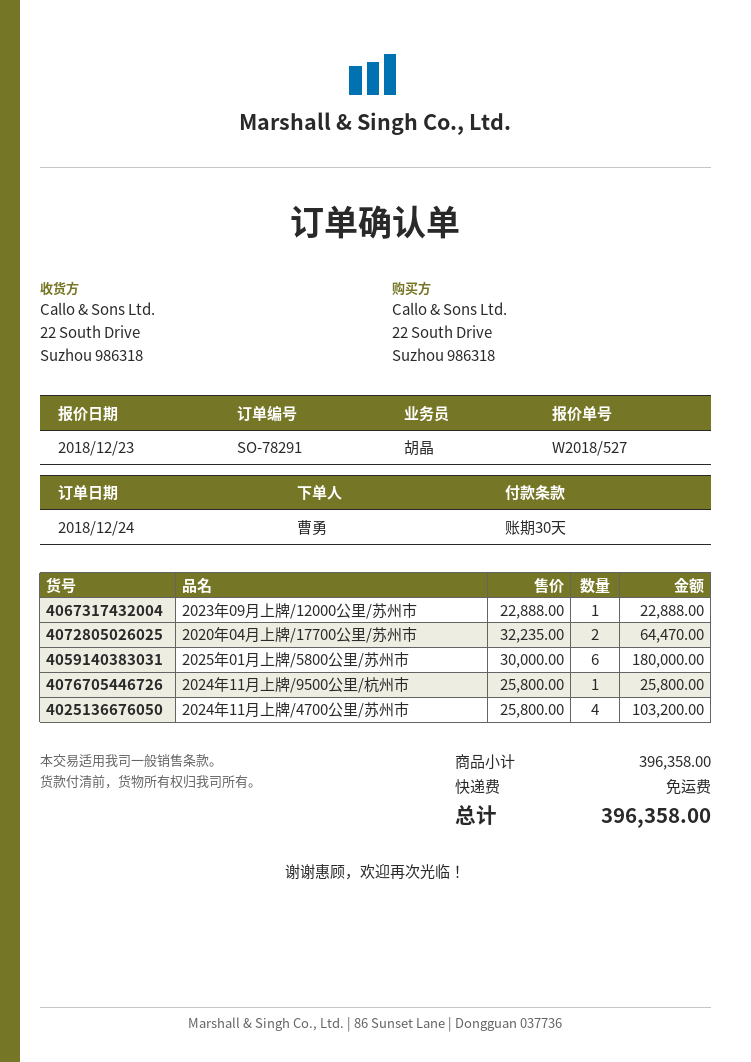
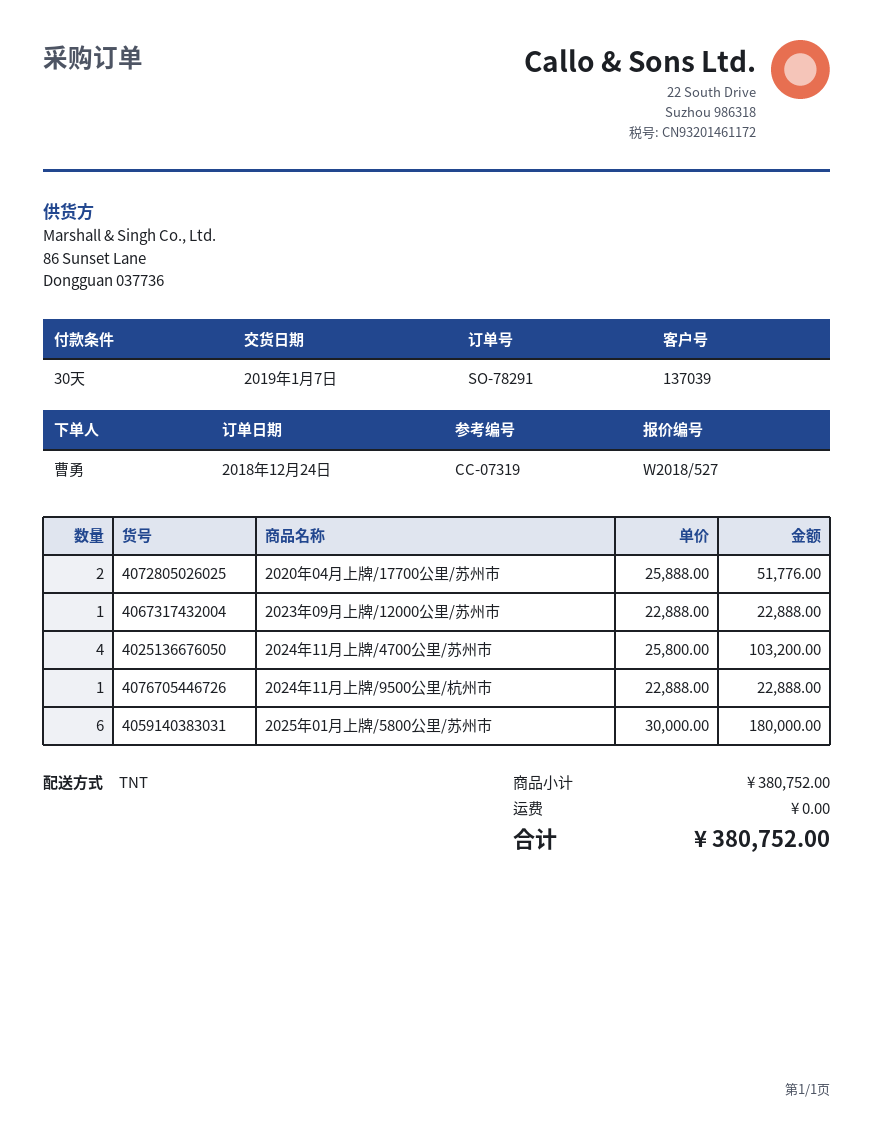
2020年04月上牌/17700公里/苏州市: 2 x 32235.00 = 64470.00 -> 2 x 25888.00 = 51776.00
2024年11月上牌/9500公里/杭州市: 1 x 25800.00 = 25800.00 -> 1 x 22888.00 = 22888.00
subtotal: 396358.00 -> 380752.00
total: 396358.00 -> 380752.00

